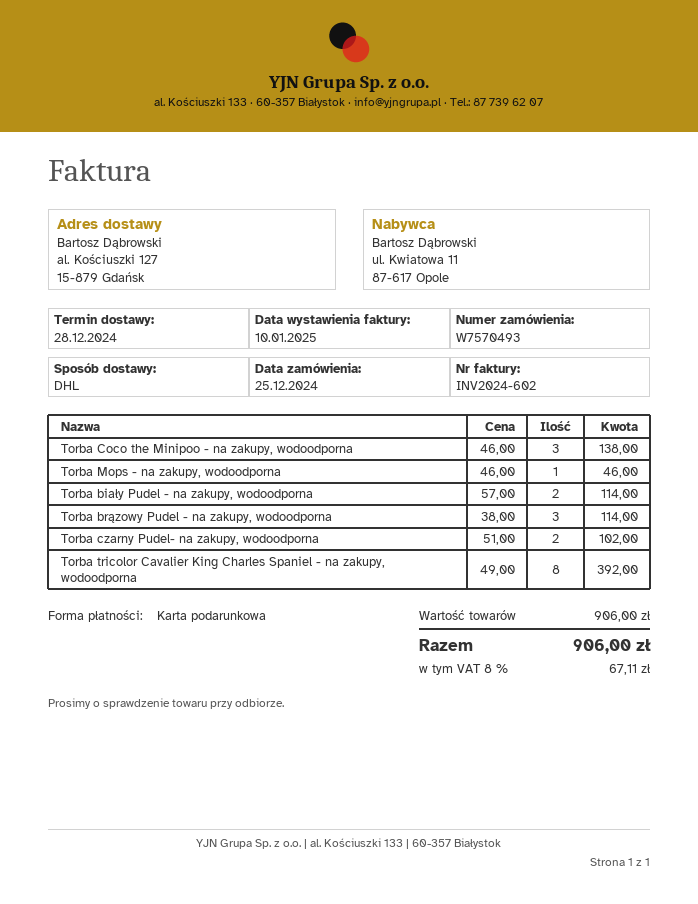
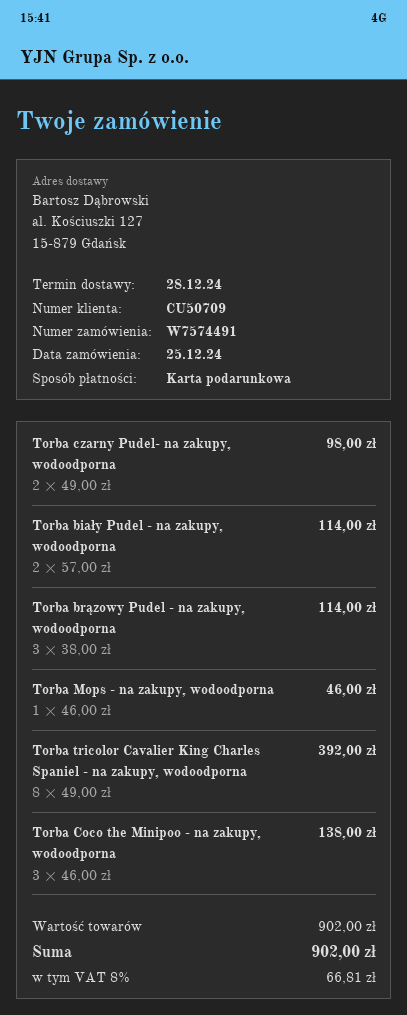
order number: W7570493 -> W7574491
Torba czarny Pudel- na zakupy, wodoodporna: 2 x 51.00 = 102.00 -> 2 x 49.00 = 98.00
subtotal: 906.00 -> 902.00
tax: 8% = 67.11 -> 8% = 66.81
total: 906.00 -> 902.00

